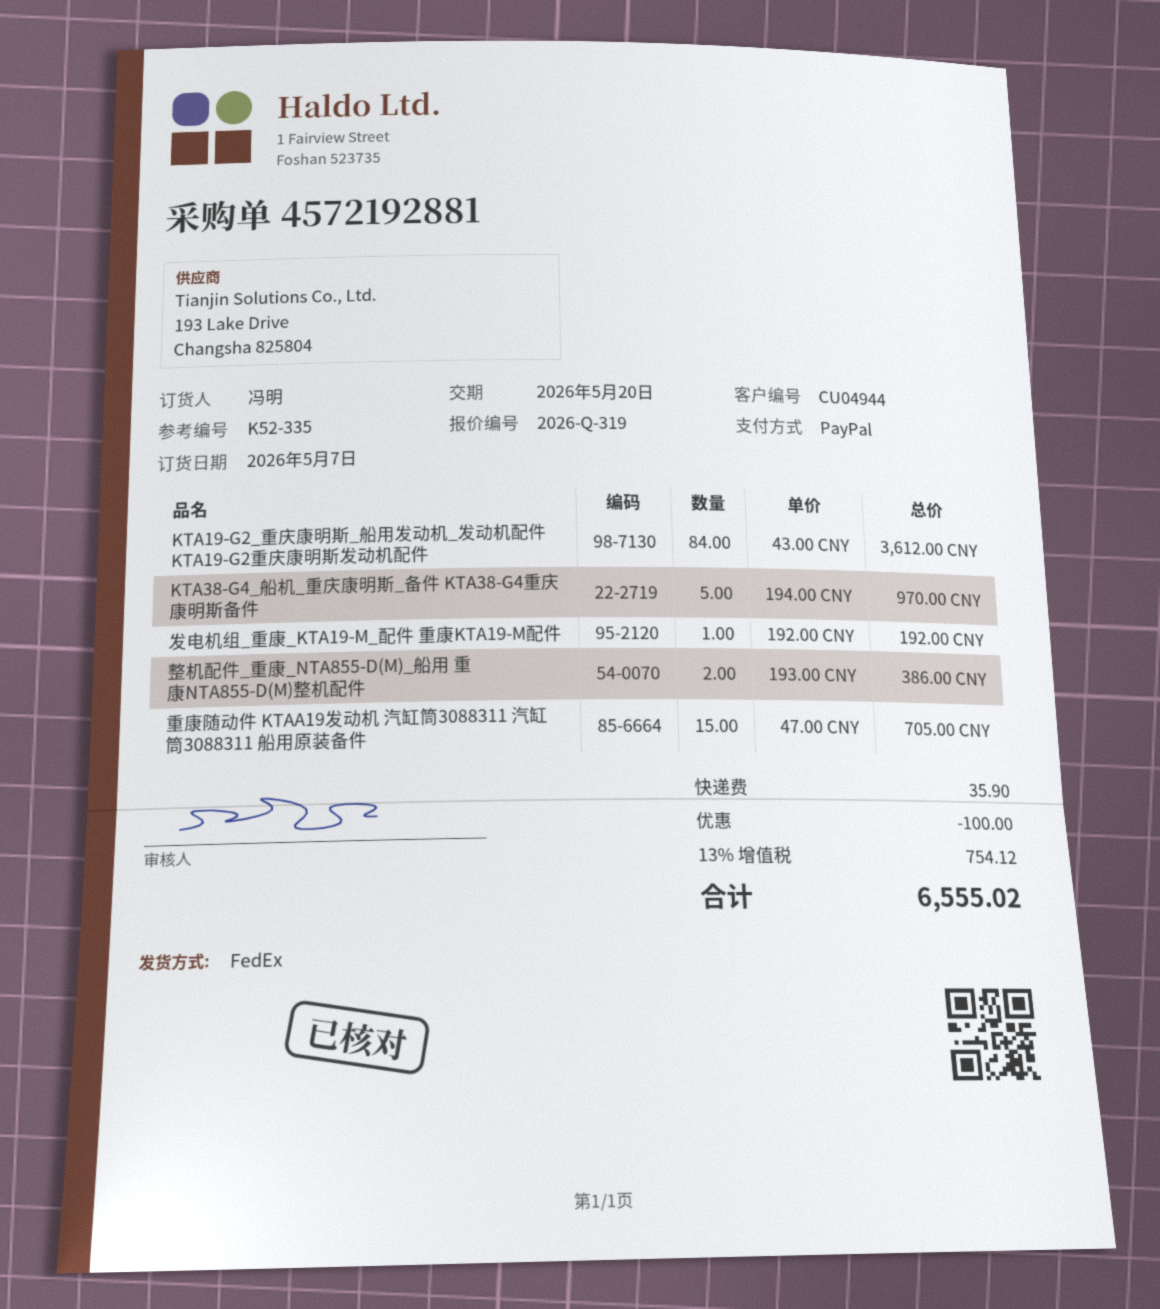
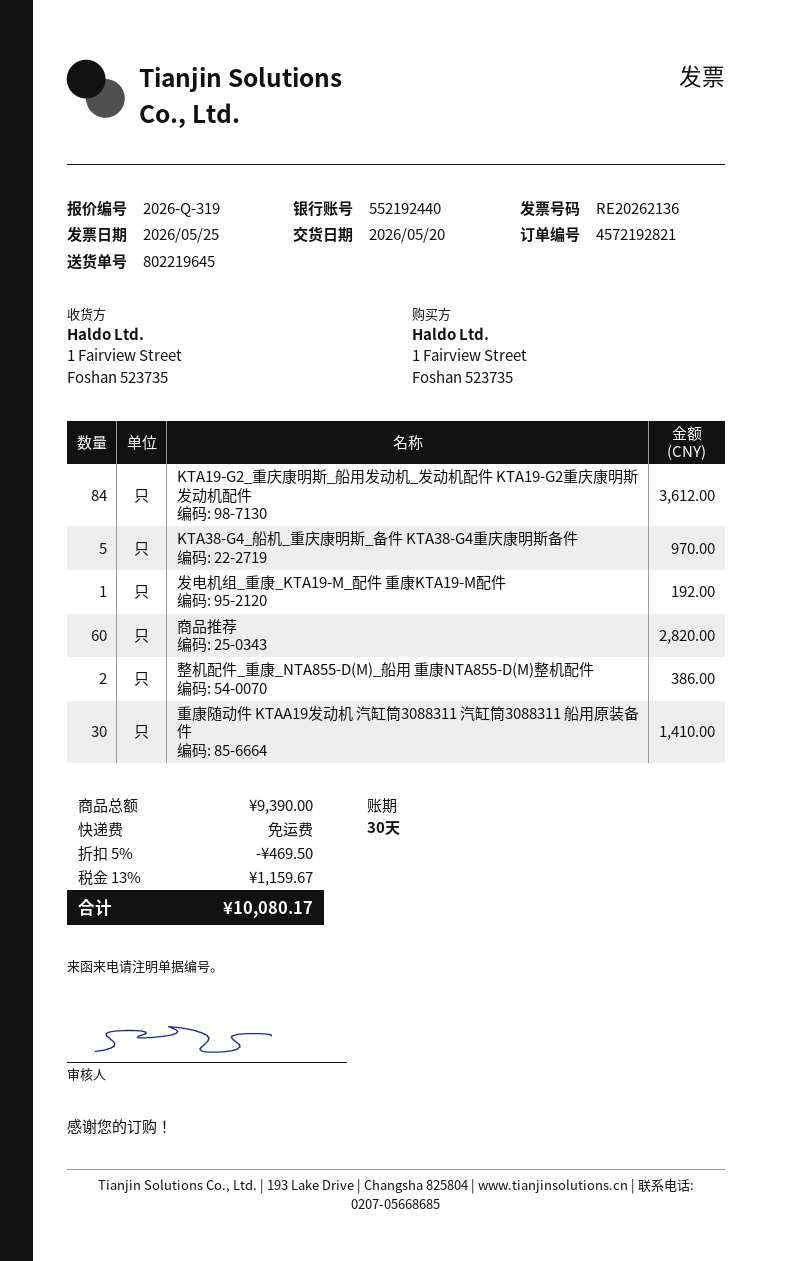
order number: 4572192881 -> 4572192821
重康随动件 KTAA19发动机 汽缸筒3088311 汽缸筒3088311 船用原装备件: 15 for 705.00 -> 30 for 1410.00
商品推荐: none -> 60 for 2820.00
discount: 100.00 -> 469.50
shipping: 35.90 -> 0.00
tax: 13% = 754.12 -> 13% = 1159.67
total: 6555.02 -> 10080.17

